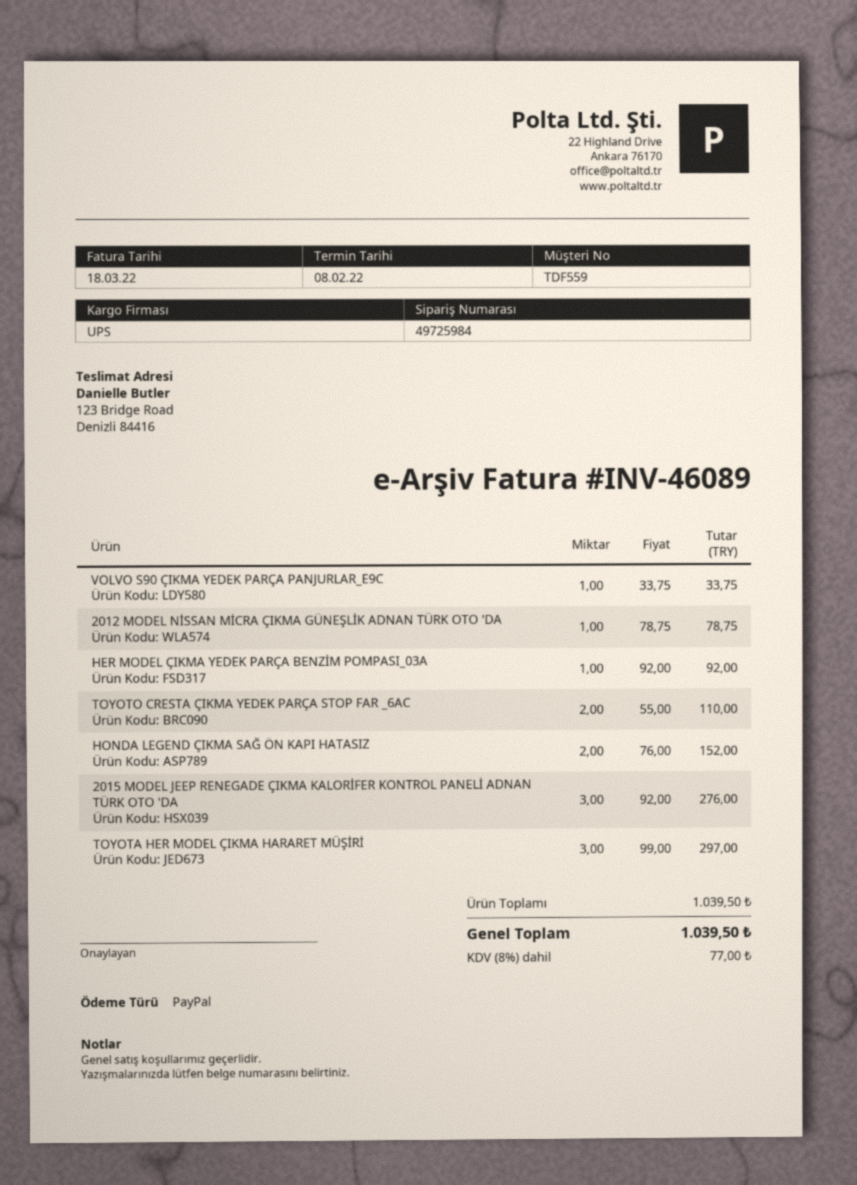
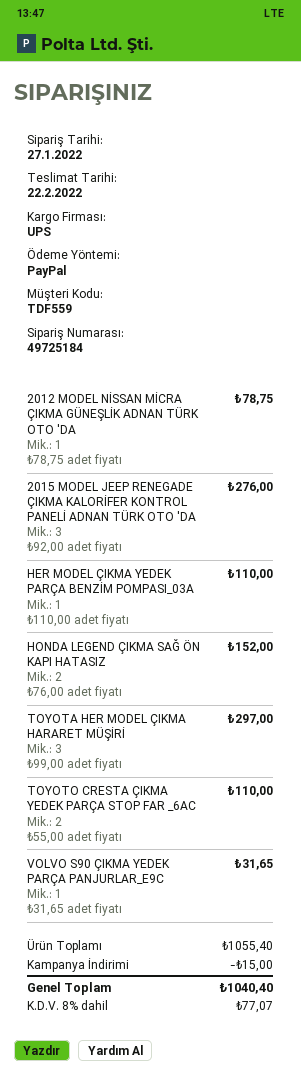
order number: 49725984 -> 49725184
delivery date: 2022-02-08 -> 2022-02-22
VOLVO S90 ÇIKMA YEDEK PARÇA PANJURLAR_E9C: 1 x 33.75 = 33.75 -> 1 x 31.65 = 31.65
HER MODEL ÇIKMA YEDEK PARÇA BENZİM POMPASI_03A: 1 x 92.00 = 92.00 -> 1 x 110.00 = 110.00
subtotal: 1039.50 -> 1055.40
discount: none -> 15.00
tax: 8% = 77.00 -> 8% = 77.07
total: 1039.50 -> 1040.40

